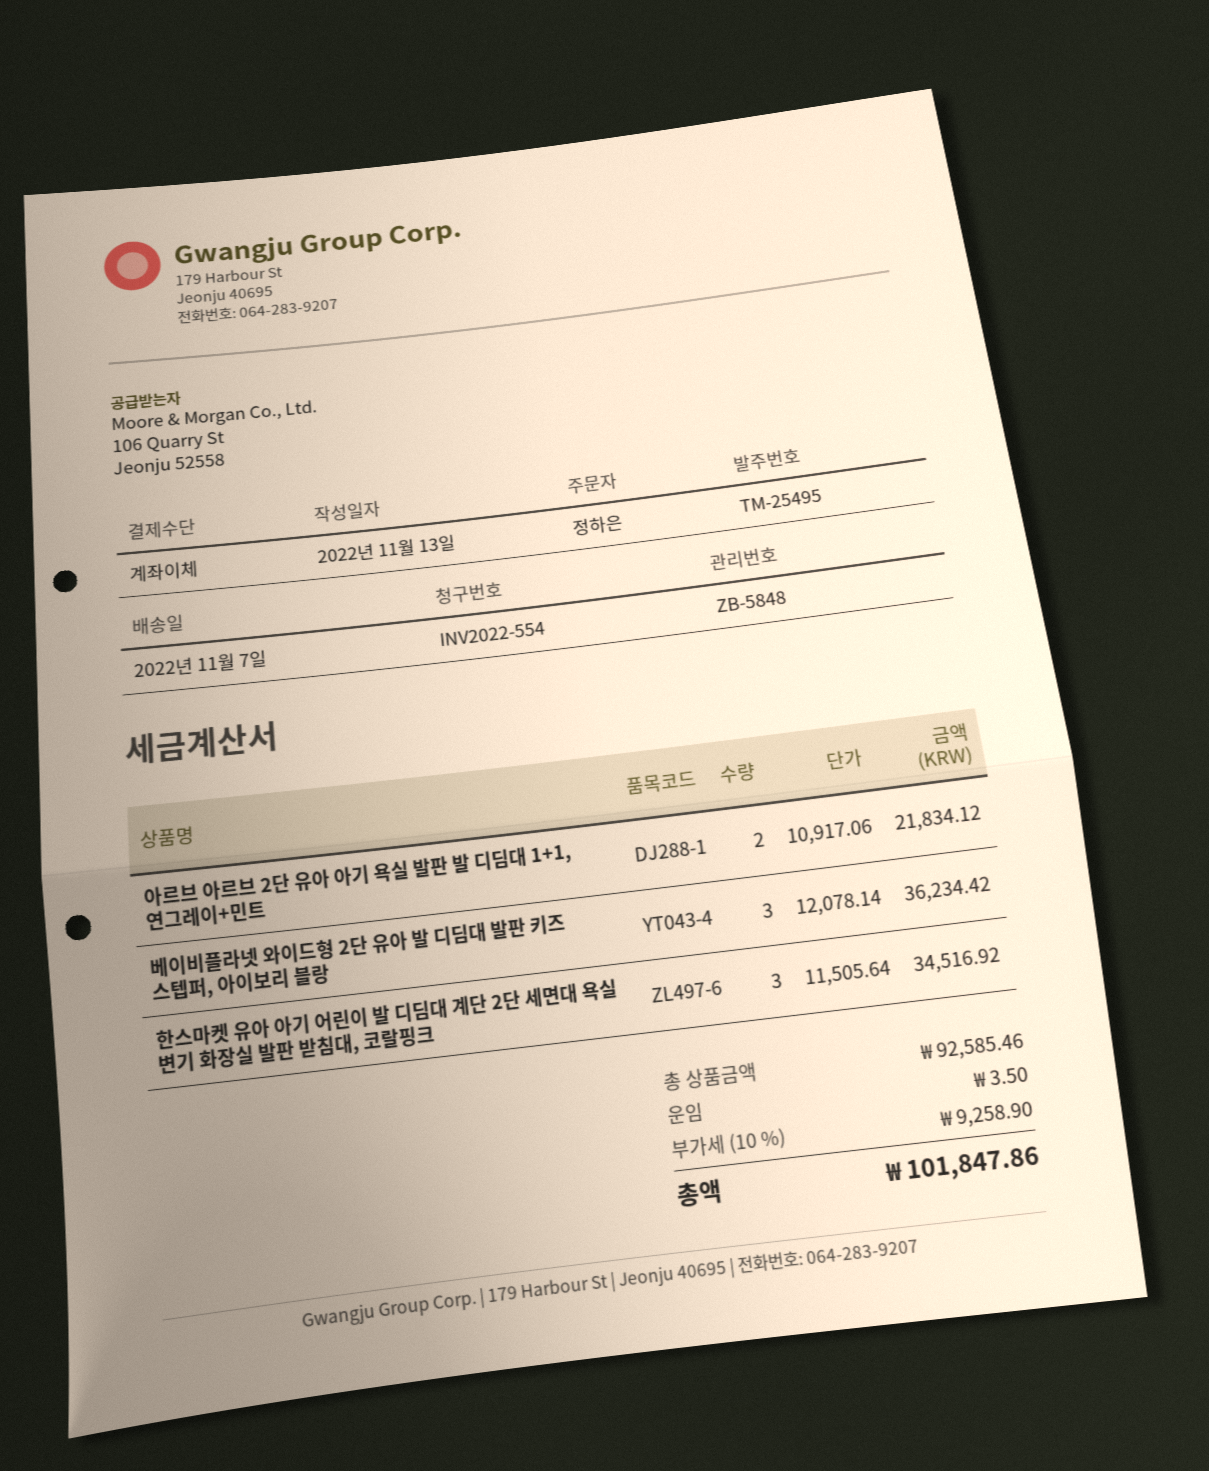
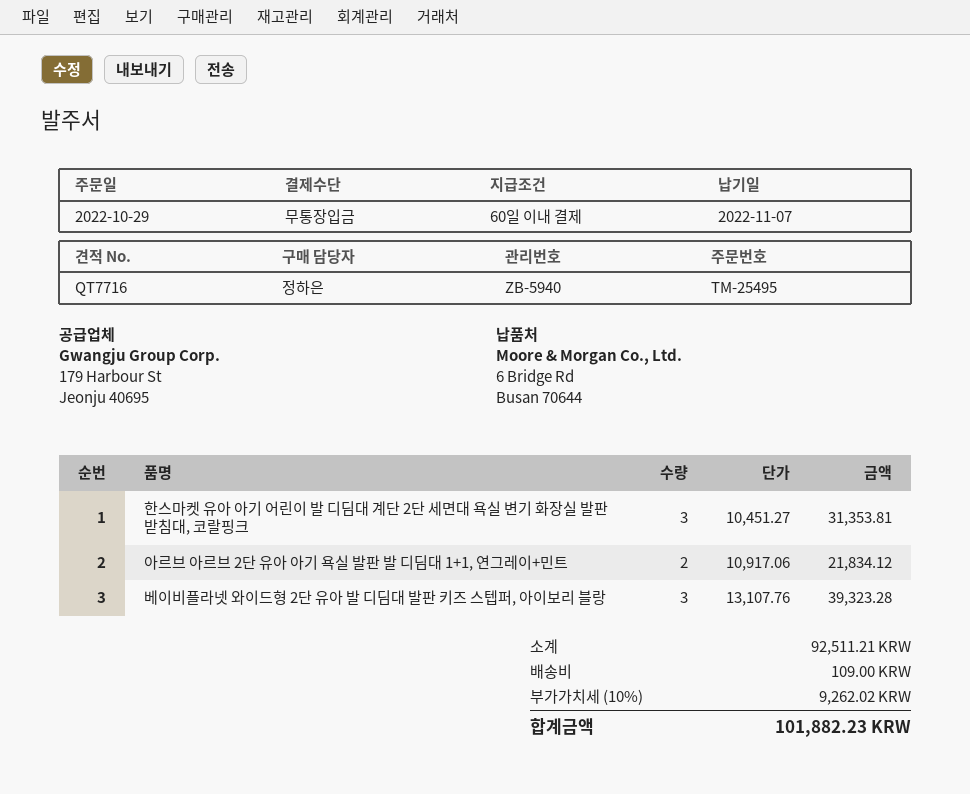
reference: ZB-5848 -> ZB-5940
베이비플라넷 와이드형 2단 유아 발 디딤대 발판 키즈 스텝퍼, 아이보리 블랑: 3 x 12078.14 = 36234.42 -> 3 x 13107.76 = 39323.28
한스마켓 유아 아기 어린이 발 디딤대 계단 2단 세면대 욕실 변기 화장실 발판 받침대, 코랄핑크: 3 x 11505.64 = 34516.92 -> 3 x 10451.27 = 31353.81
subtotal: 92585.46 -> 92511.21
shipping: 3.50 -> 109.00
tax: 10% = 9258.90 -> 10% = 9262.02
total: 101847.86 -> 101882.23

